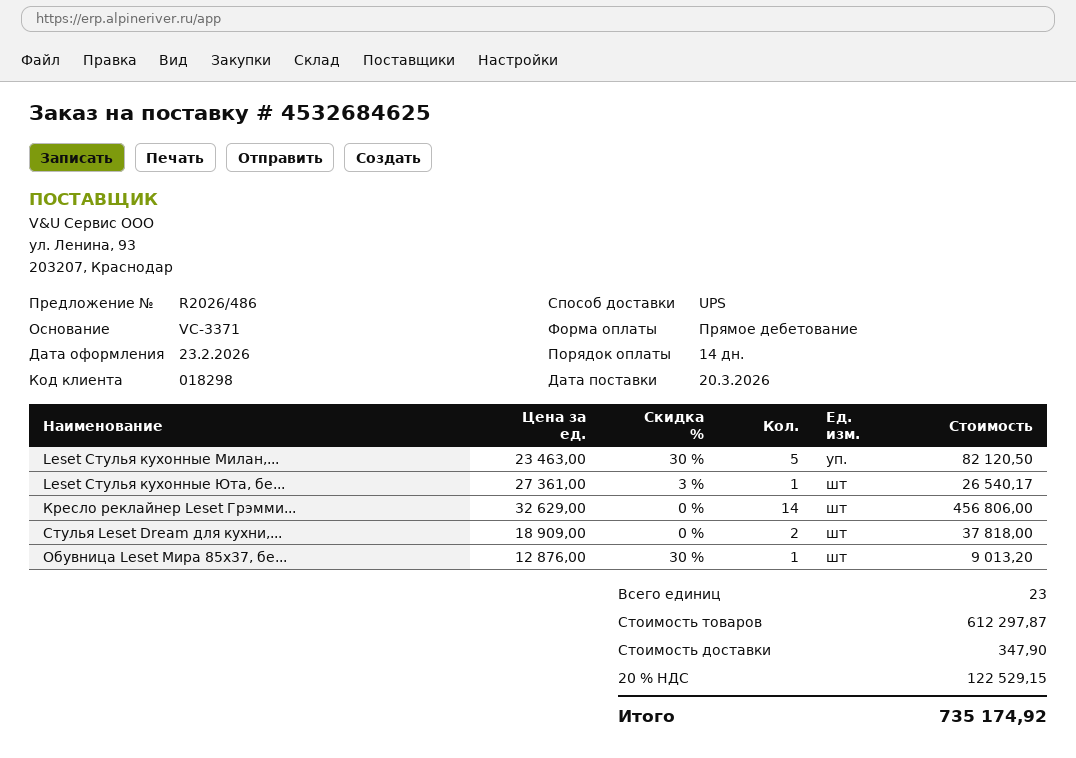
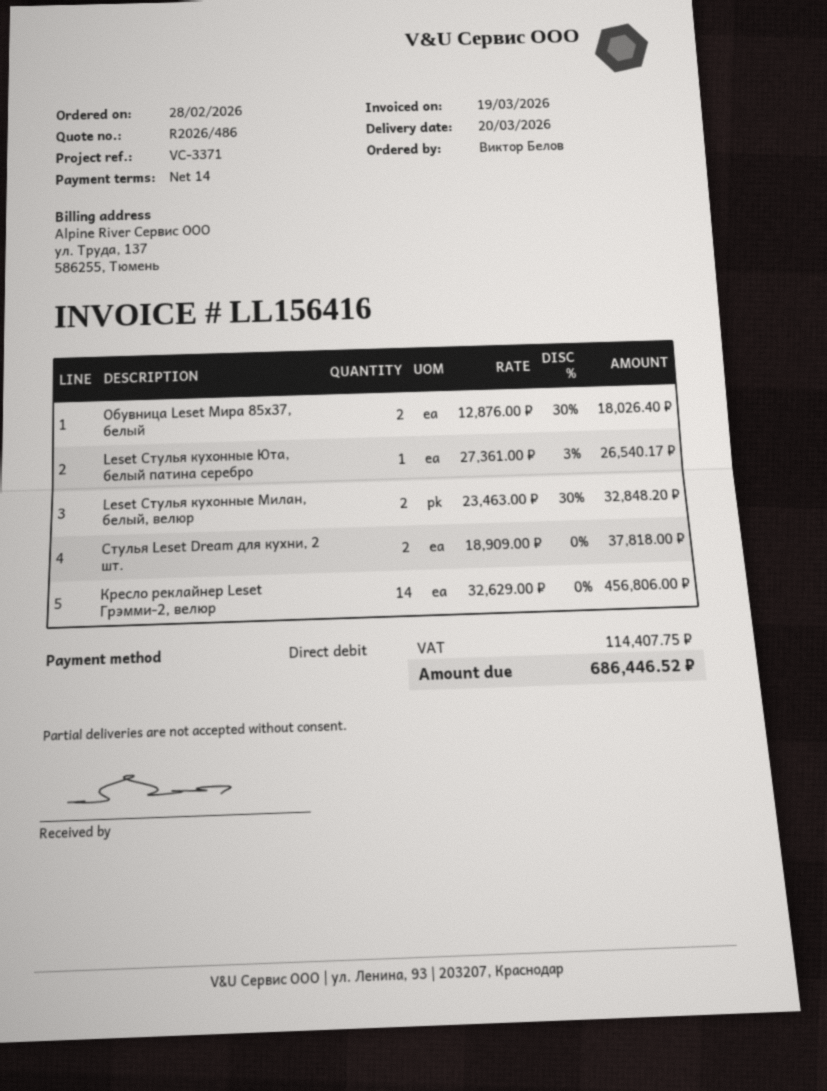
order date: 2026-02-23 -> 2026-02-28
Leset Стулья кухонные Милан,...: 5 x 23463.00 - 30% = 82120.50 -> 2 x 23463.00 - 30% = 32848.20
Обувница Leset Мира 85х37, бе...: 1 x 12876.00 - 30% = 9013.20 -> 2 x 12876.00 - 30% = 18026.40
shipping: 347.90 -> none
tax: 122529.15 -> 114407.75
total: 735174.92 -> 686446.52

